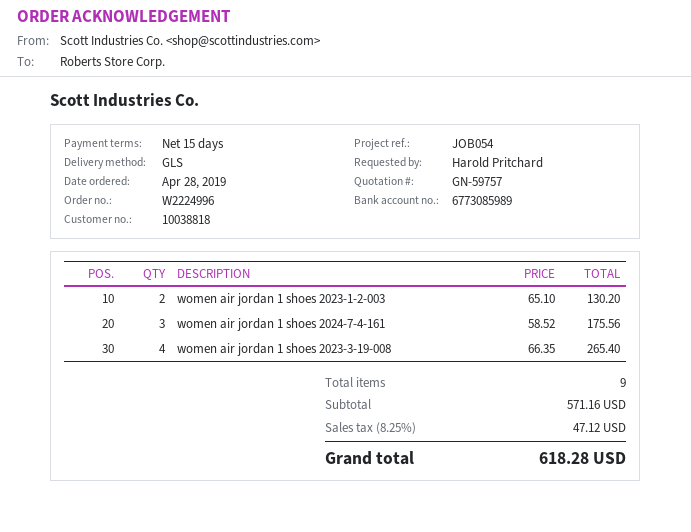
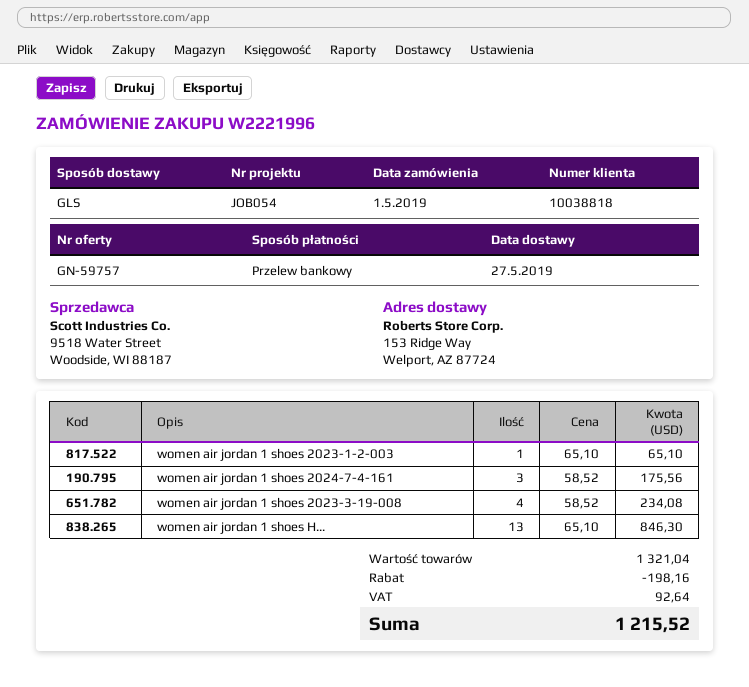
order number: W2224996 -> W2221996
order date: 2019-04-28 -> 2019-05-01
women air jordan 1 shoes 2023-1-2-003: 2 x 65.10 = 130.20 -> 1 x 65.10 = 65.10
women air jordan 1 shoes 2023-3-19-008: 4 x 66.35 = 265.40 -> 4 x 58.52 = 234.08
women air jordan 1 shoes H...: none -> 13 x 65.10 = 846.30
subtotal: 571.16 -> 1321.04
discount: none -> 198.16
tax: 47.12 -> 92.64
total: 618.28 -> 1215.52

